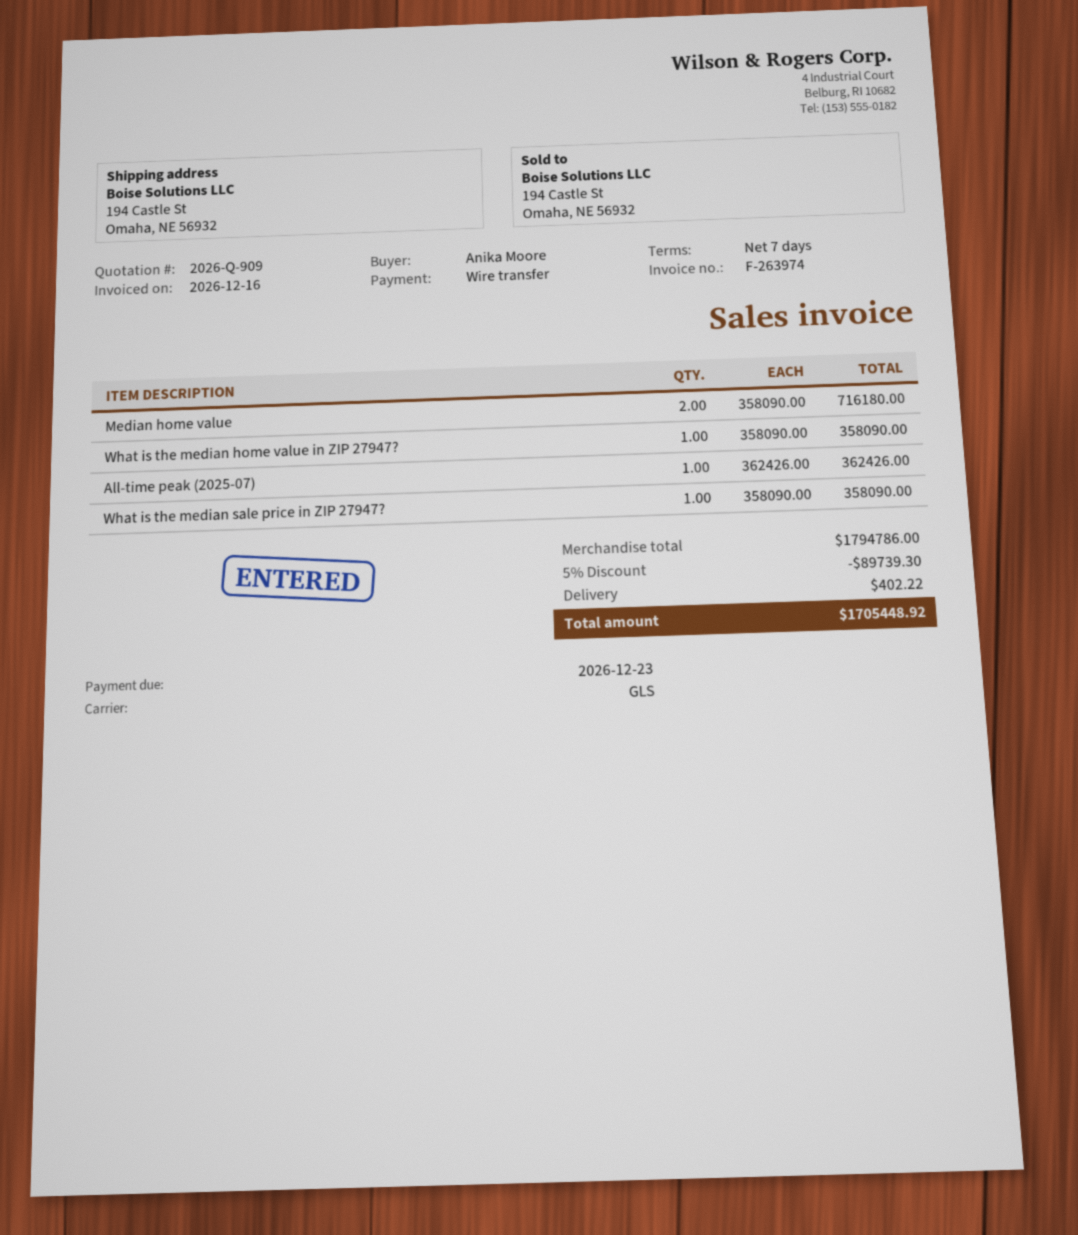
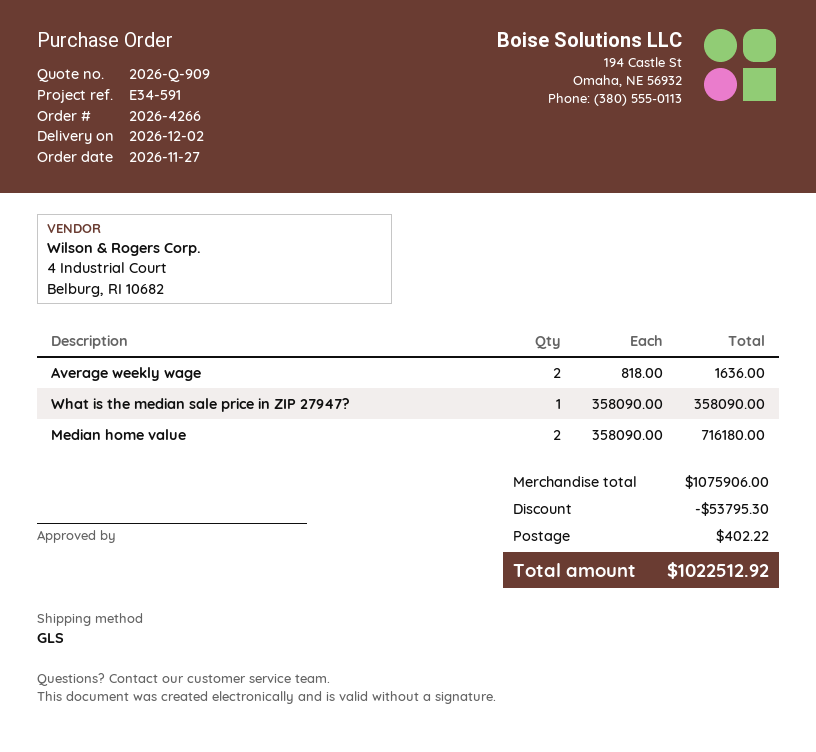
What is the median home value in ZIP 27947?: 1 x 358090.00 = 358090.00 -> none
All-time peak (2025-07): 1 x 362426.00 = 362426.00 -> none
Average weekly wage: none -> 2 x 818.00 = 1636.00
subtotal: 1794786.00 -> 1075906.00
discount: 89739.30 -> 53795.30
total: 1705448.92 -> 1022512.92

